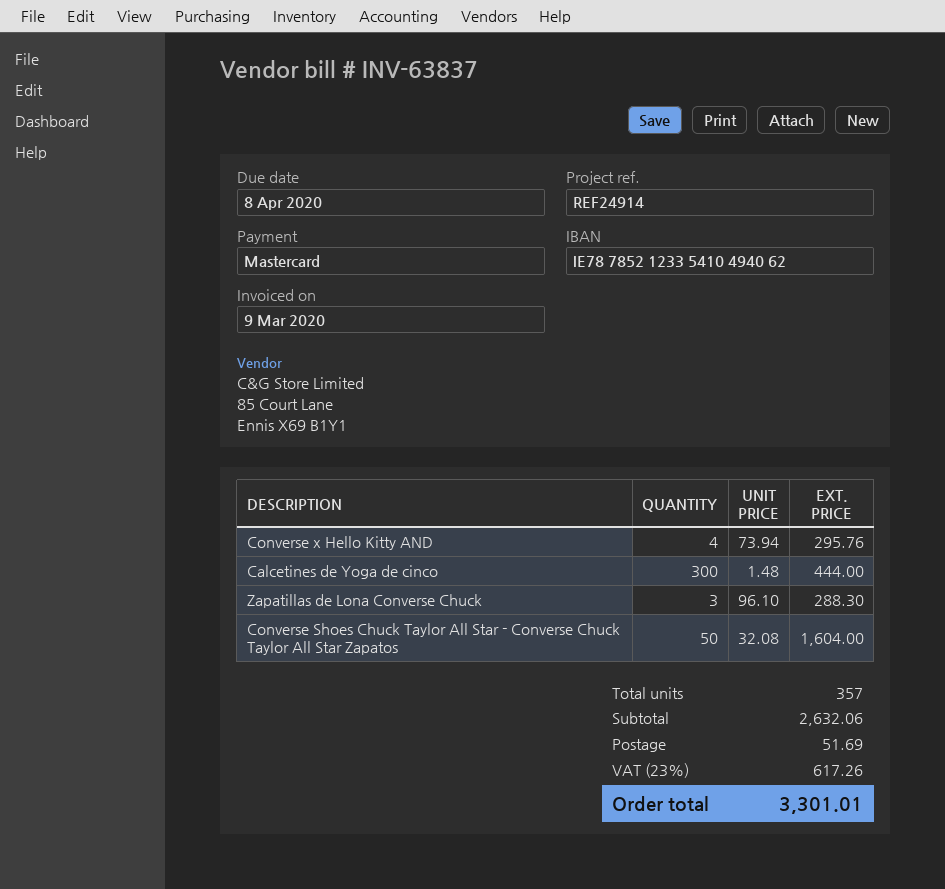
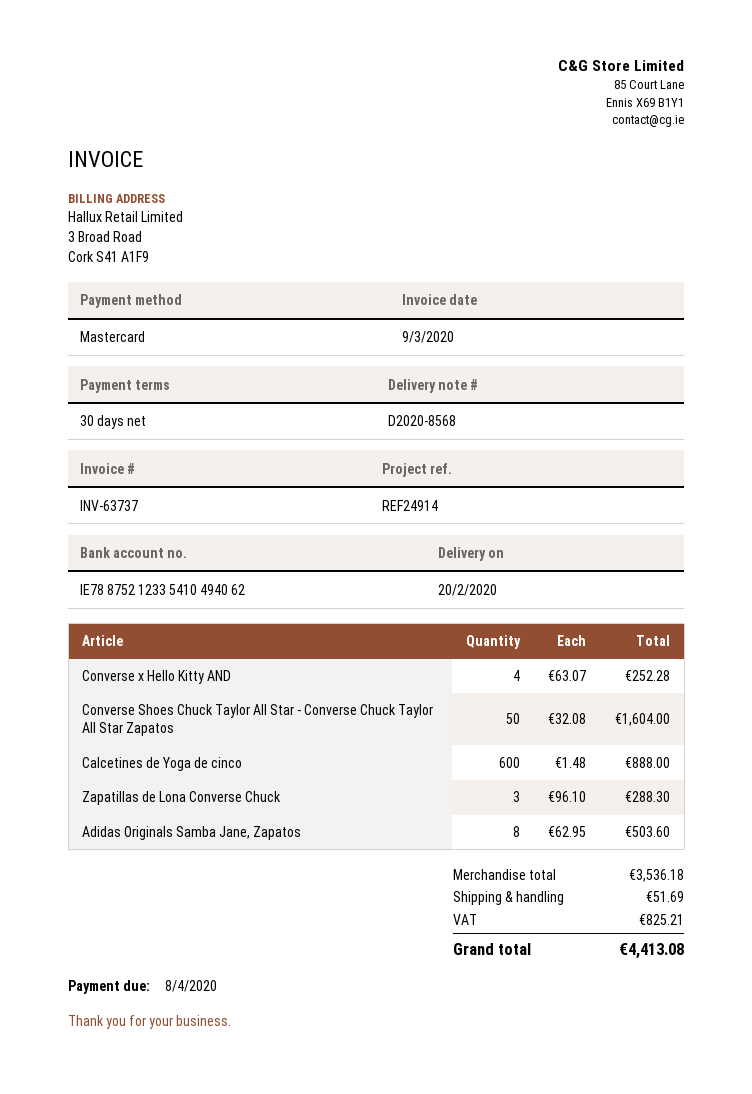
invoice number: INV-63837 -> INV-63737
bank account: IE78785212335410494062 -> IE78875212335410494062
Converse x Hello Kitty AND: 4 x 73.94 = 295.76 -> 4 x 63.07 = 252.28
Calcetines de Yoga de cinco: 300 x 1.48 = 444.00 -> 600 x 1.48 = 888.00
Adidas Originals Samba Jane, Zapatos: none -> 8 x 62.95 = 503.60
subtotal: 2632.06 -> 3536.18
tax: 617.26 -> 825.21
total: 3301.01 -> 4413.08

